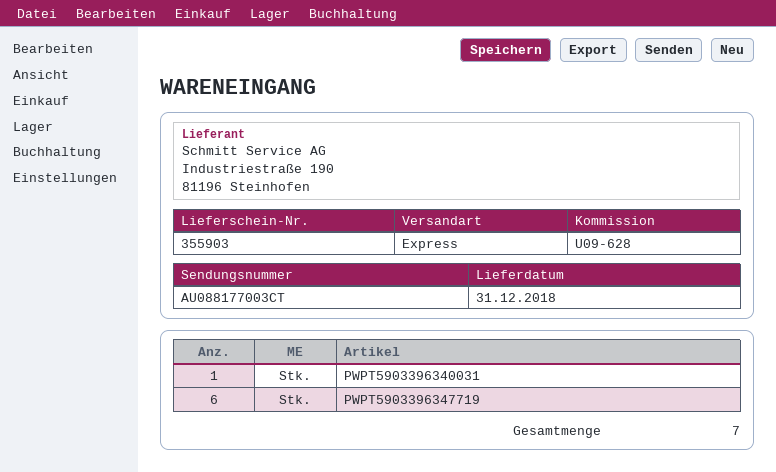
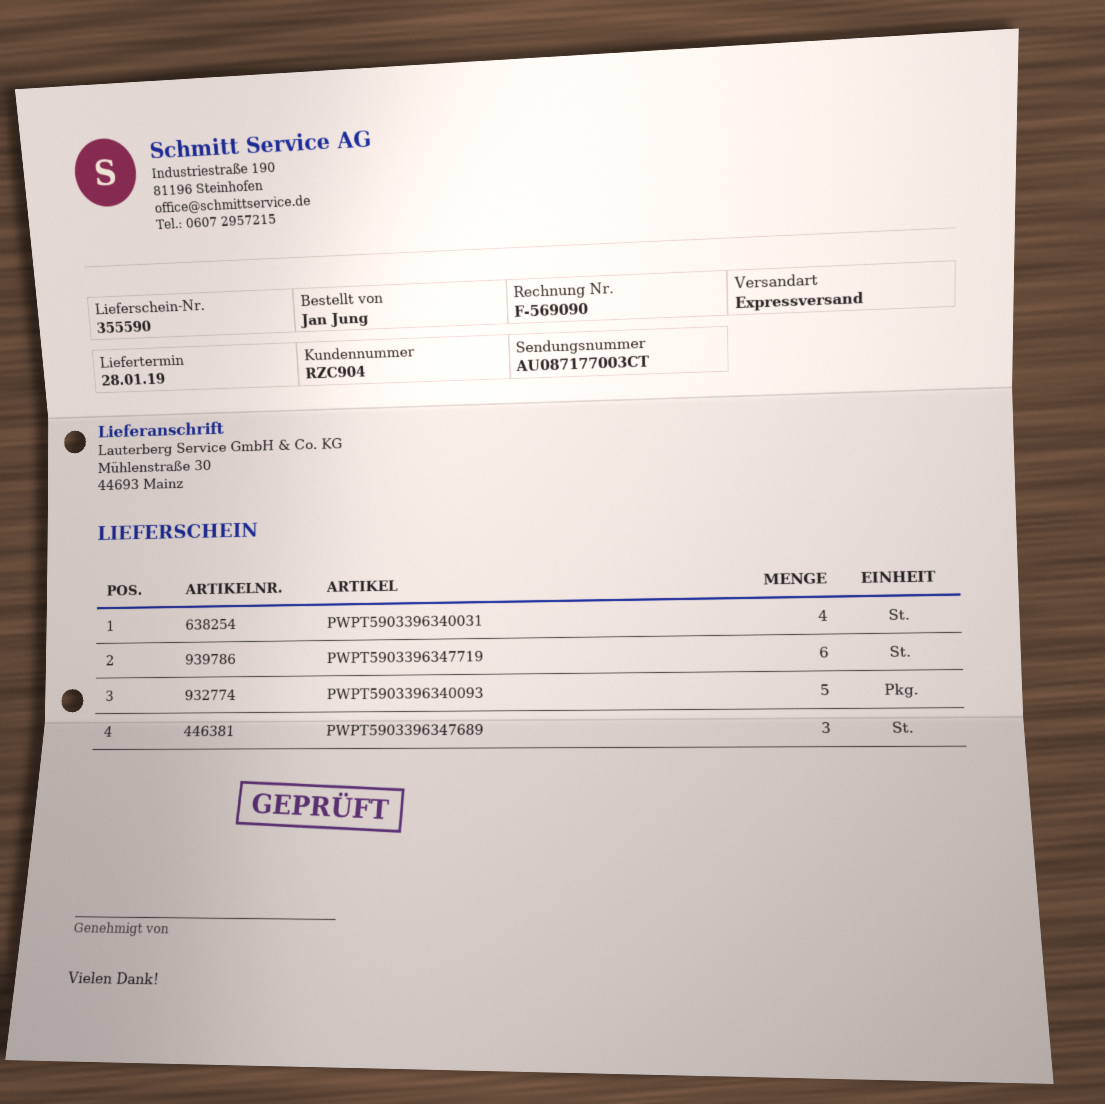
delivery note number: 355903 -> 355590
delivery date: 2018-12-31 -> 2019-01-28
tracking number: AU088177003CT -> AU087177003CT
PWPT5903396340031: 1 -> 4
PWPT5903396340093: none -> 5
PWPT5903396347689: none -> 3

